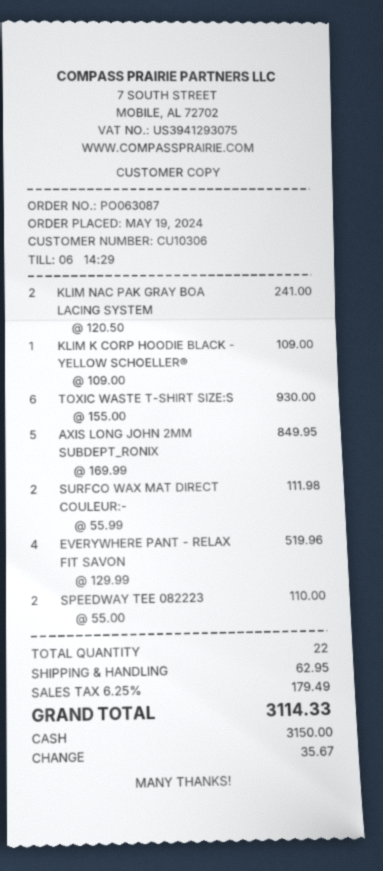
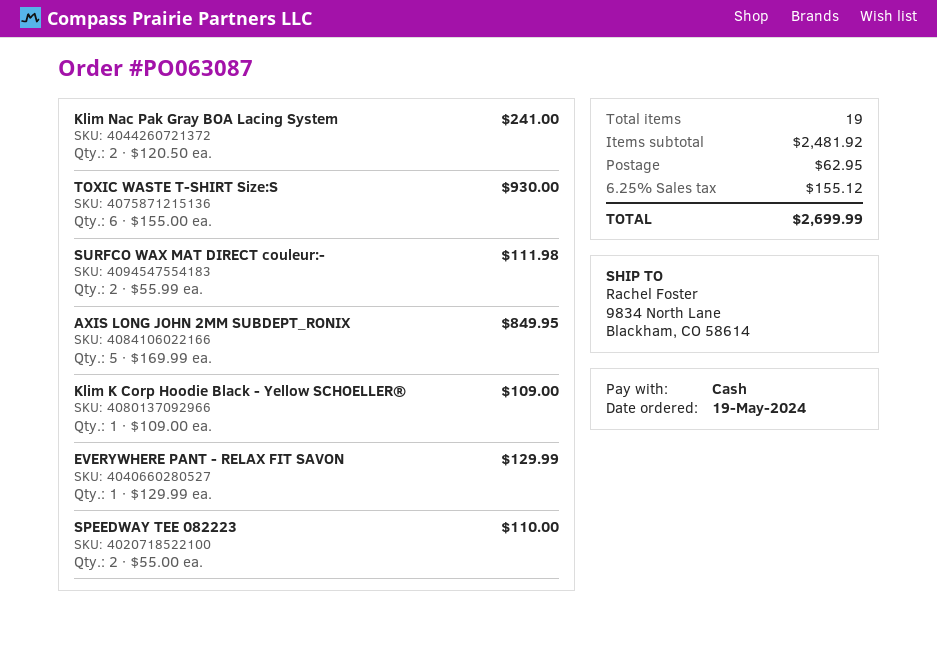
EVERYWHERE PANT - RELAX FIT SAVON: 4 x 129.99 = 519.96 -> 1 x 129.99 = 129.99
total quantity: 22 -> 19
tax: 6.25% = 179.49 -> 6.25% = 155.12
total: 3114.33 -> 2699.99

